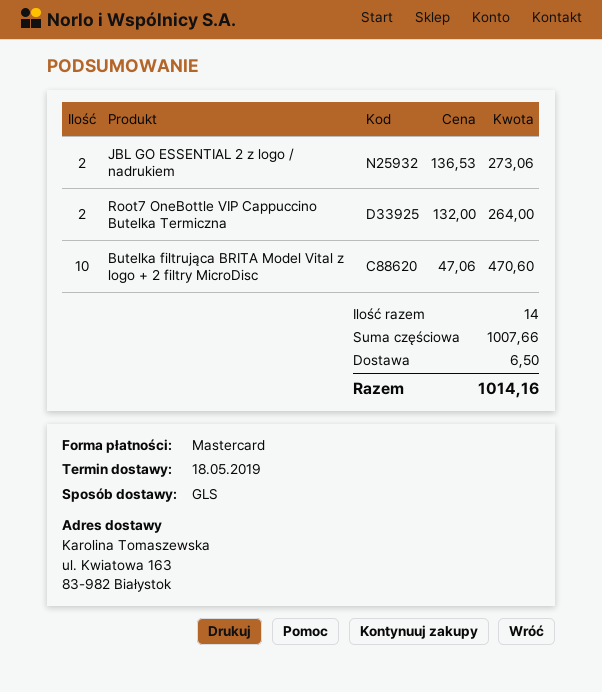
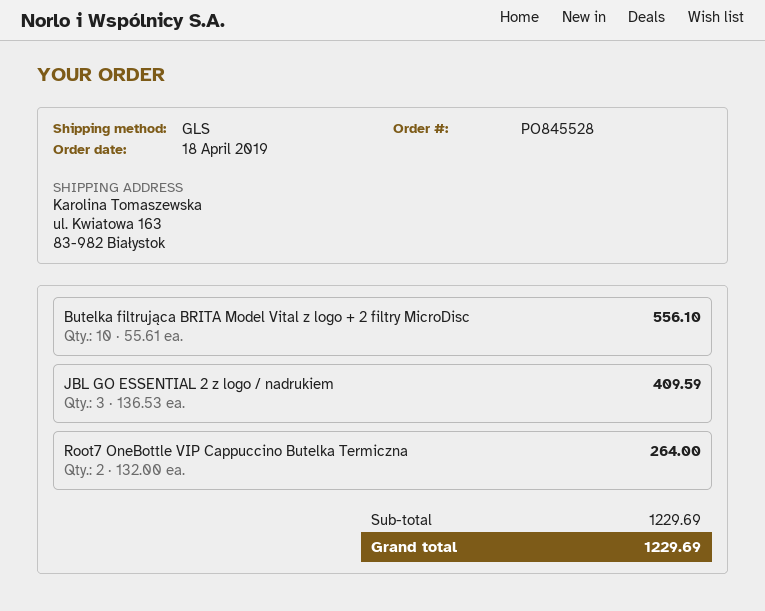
JBL GO ESSENTIAL 2 z logo / nadrukiem: 2 x 136.53 = 273.06 -> 3 x 136.53 = 409.59
Butelka filtrująca BRITA Model Vital z logo + 2 filtry MicroDisc: 10 x 47.06 = 470.60 -> 10 x 55.61 = 556.10
subtotal: 1007.66 -> 1229.69
shipping: 6.50 -> none
total: 1014.16 -> 1229.69

